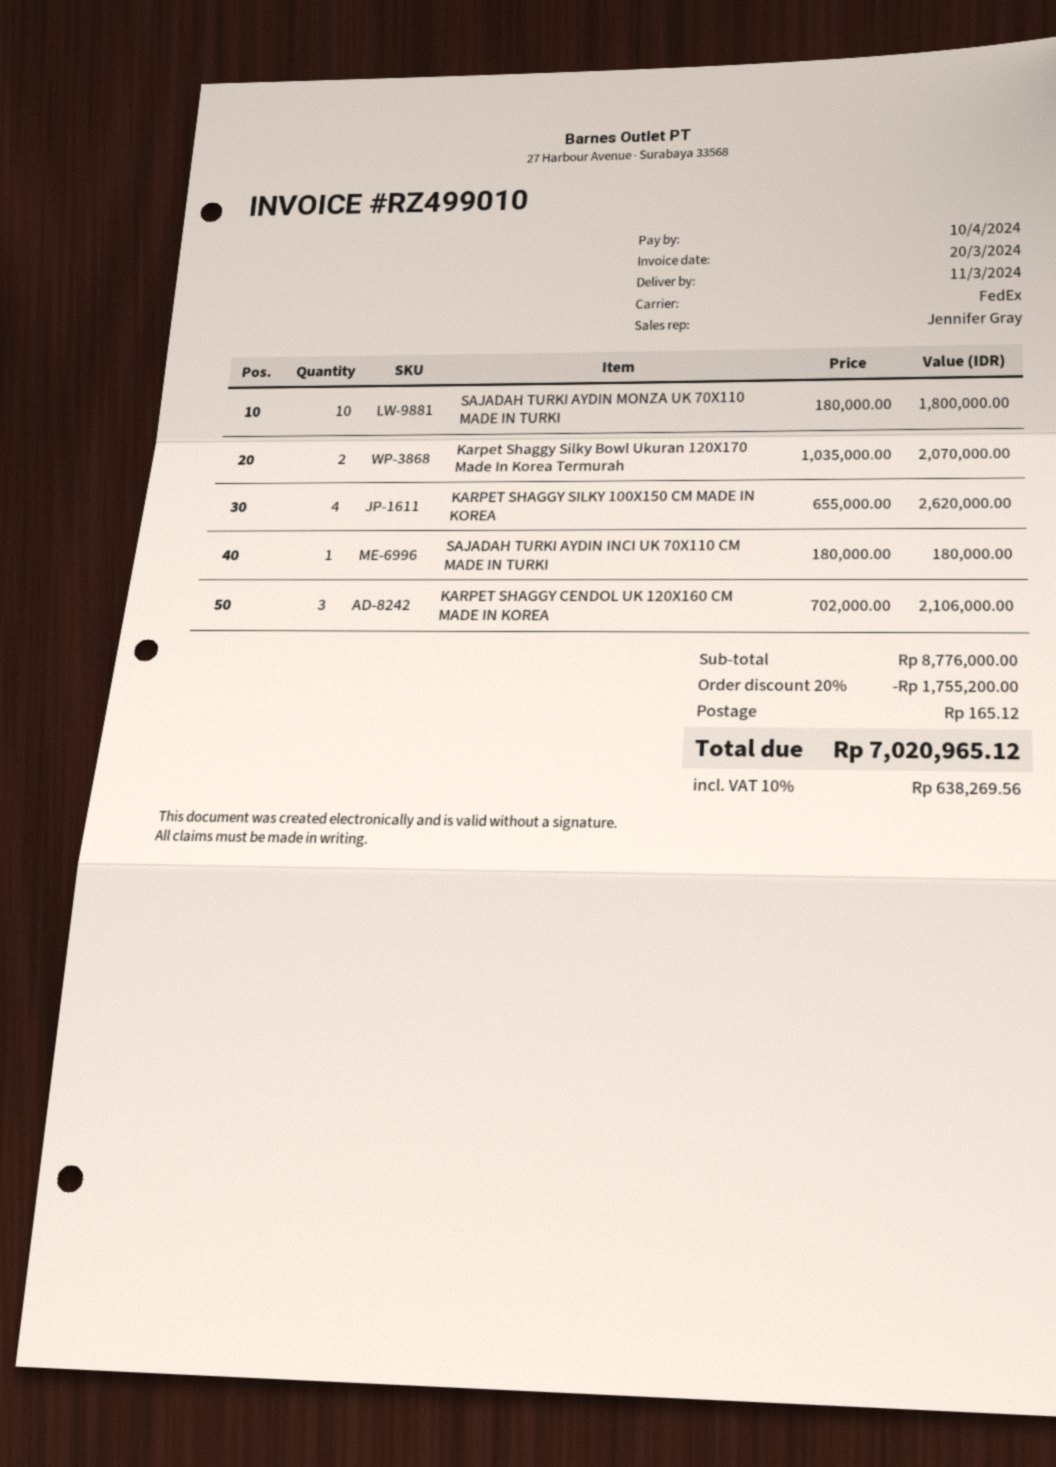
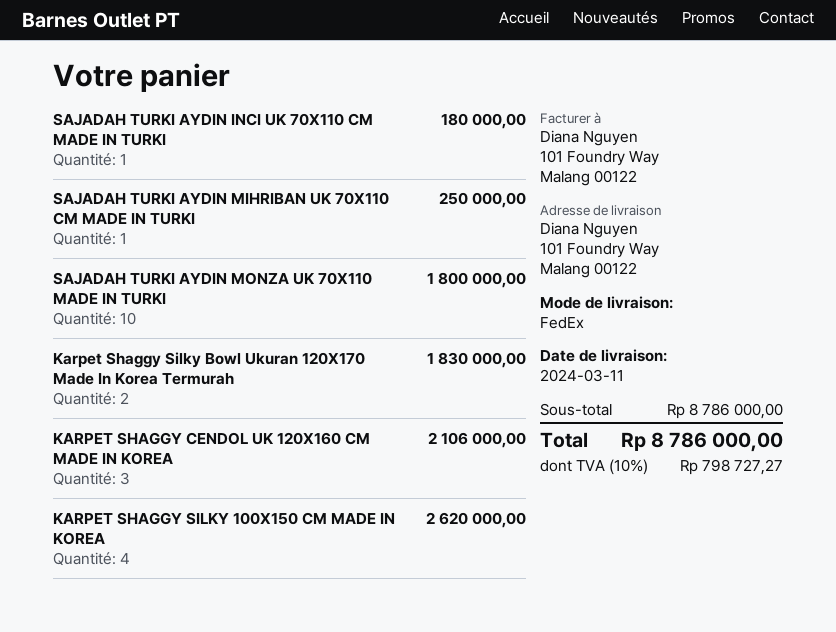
Karpet Shaggy Silky Bowl Ukuran 120X170 Made In Korea Termurah: 2 for 2070000.00 -> 2 for 1830000.00
SAJADAH TURKI AYDIN MIHRIBAN UK 70X110 CM MADE IN TURKI: none -> 1 for 250000.00
subtotal: 8776000.00 -> 8786000.00
discount: 20% = 1755200.00 -> none
shipping: 165.12 -> none
tax: 10% = 638269.56 -> 10% = 798727.27
total: 7020965.12 -> 8786000.00

